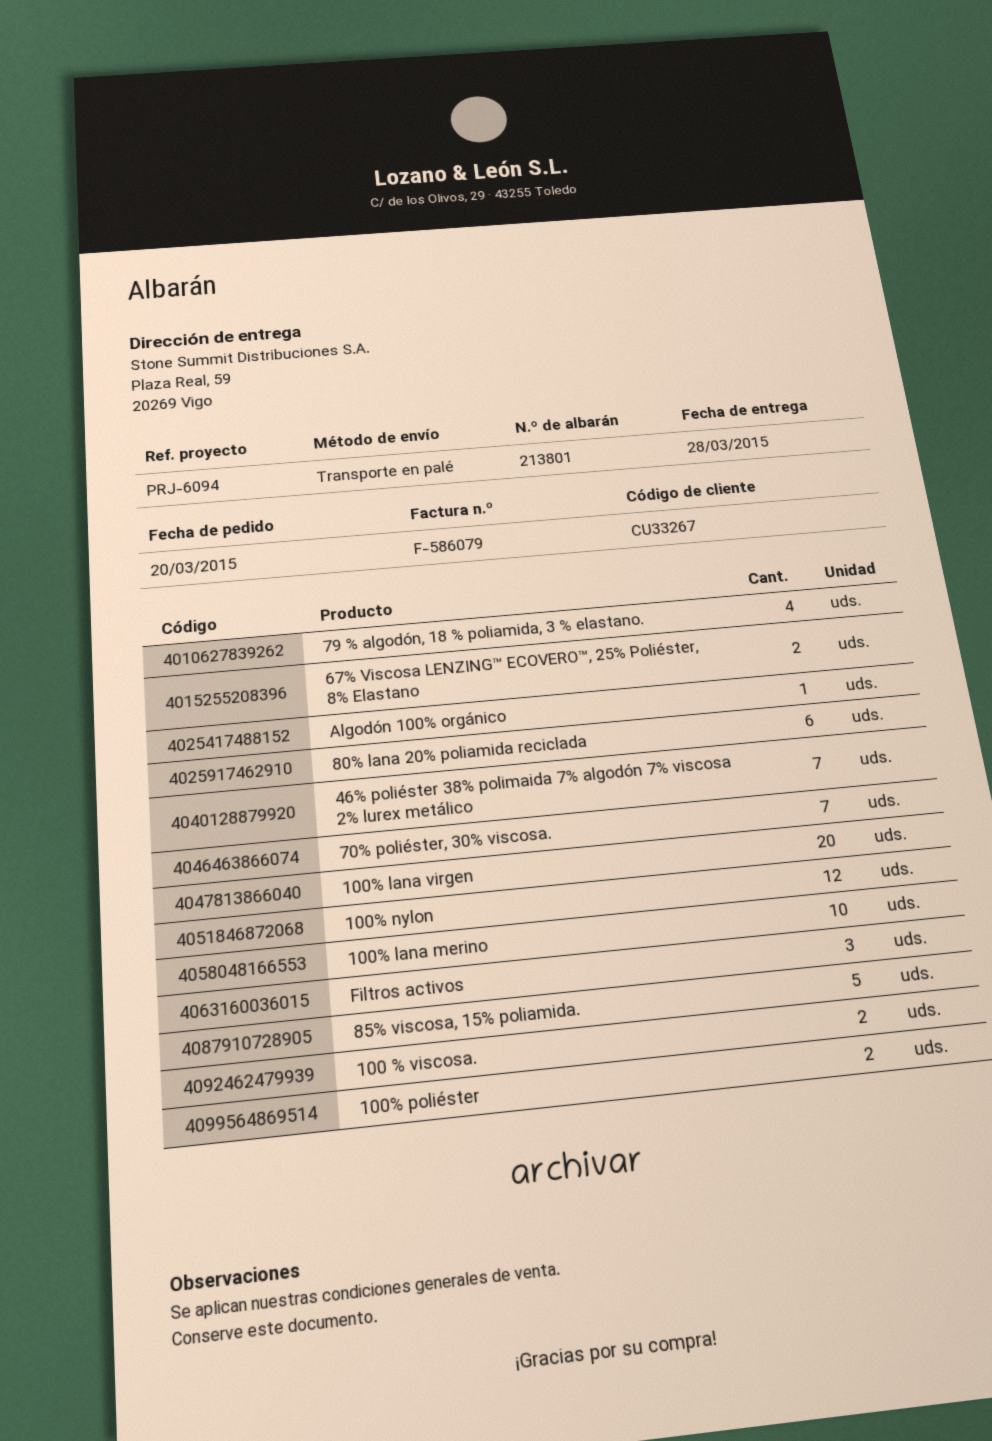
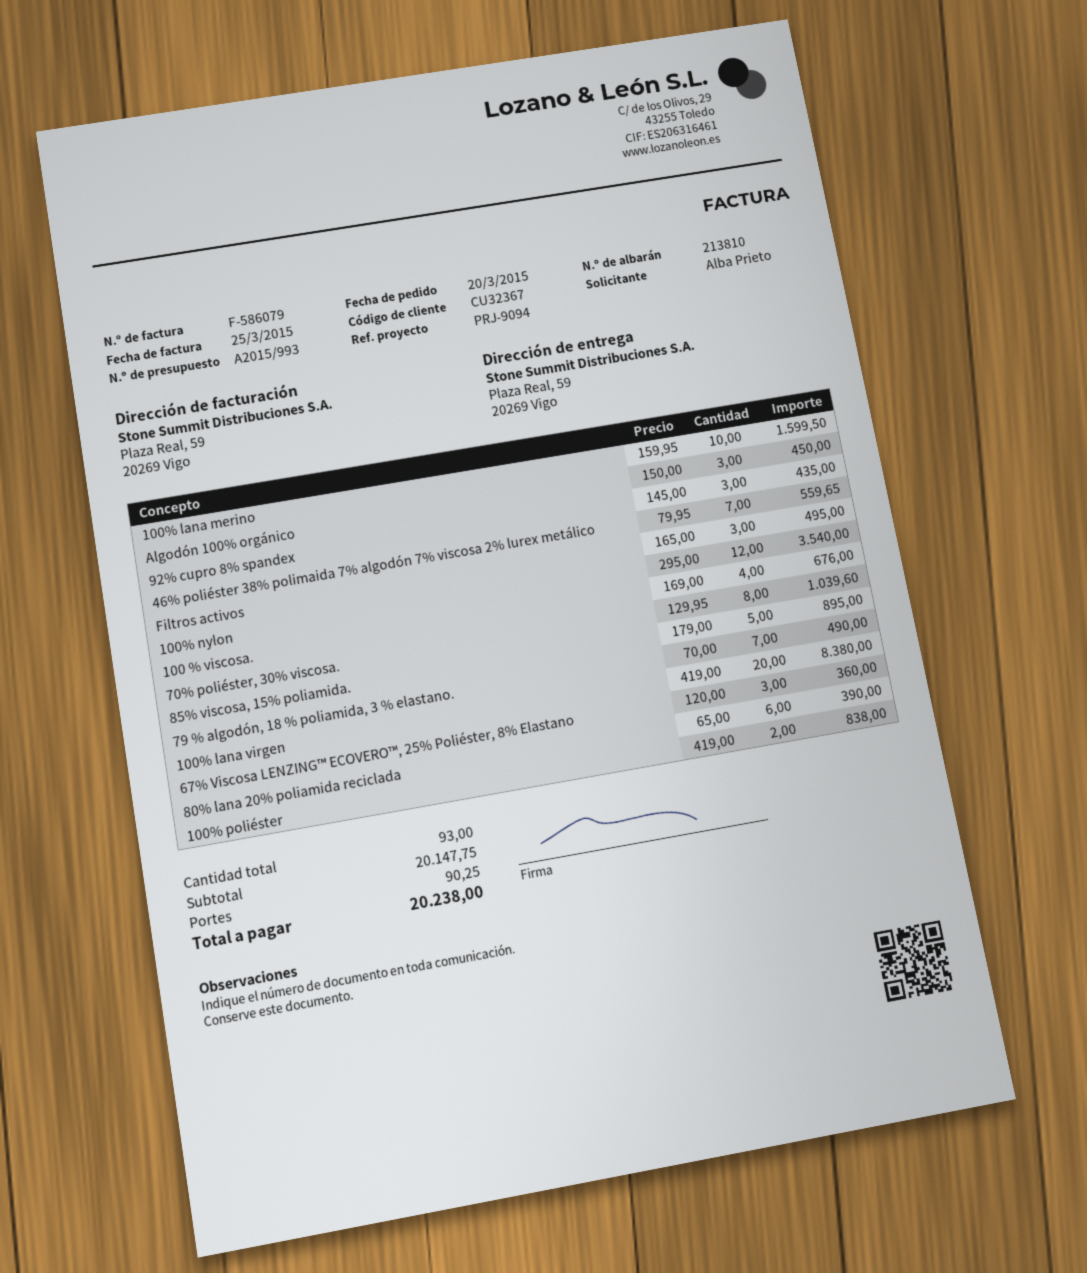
delivery note number: 213801 -> 213810
customer number: CU33267 -> CU32367
reference: PRJ-6094 -> PRJ-9094
79 % algodón, 18 % poliamida, 3 % elastano.: 4 -> 7
67% Viscosa LENZING™ ECOVERO™, 25% Poliéster, 8% Elastano: 2 -> 3
Algodón 100% orgánico: 1 -> 3
70% poliéster, 30% viscosa.: 7 -> 8
100 % viscosa.: 2 -> 4
92% cupro 8% spandex: none -> 3

